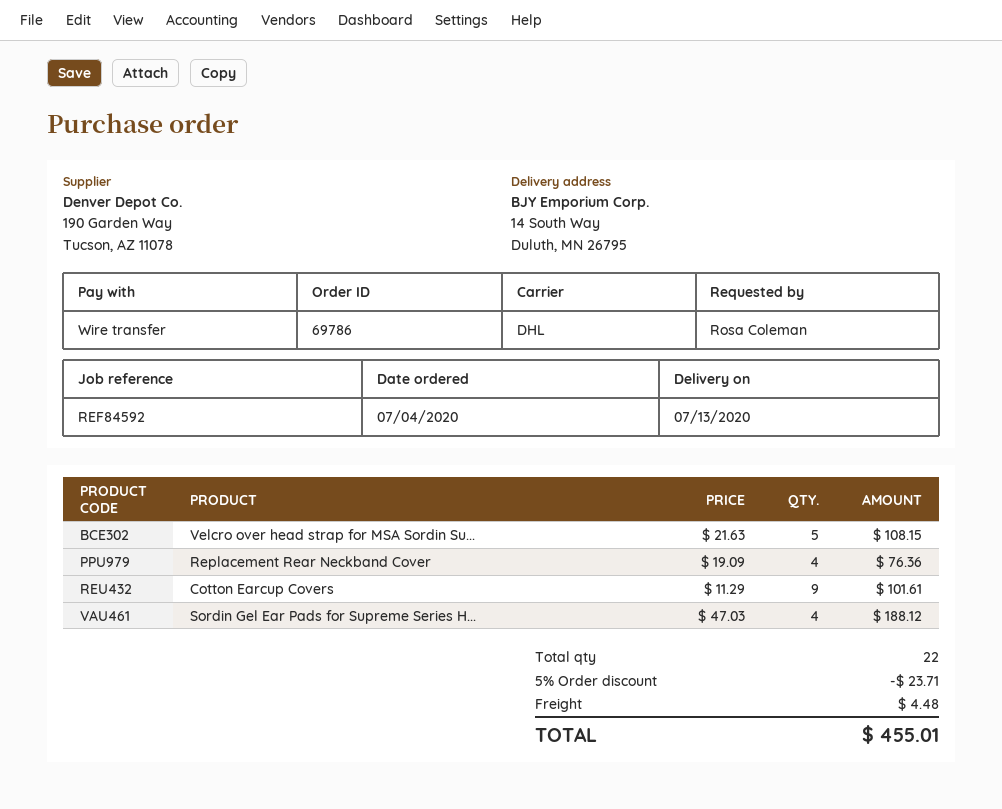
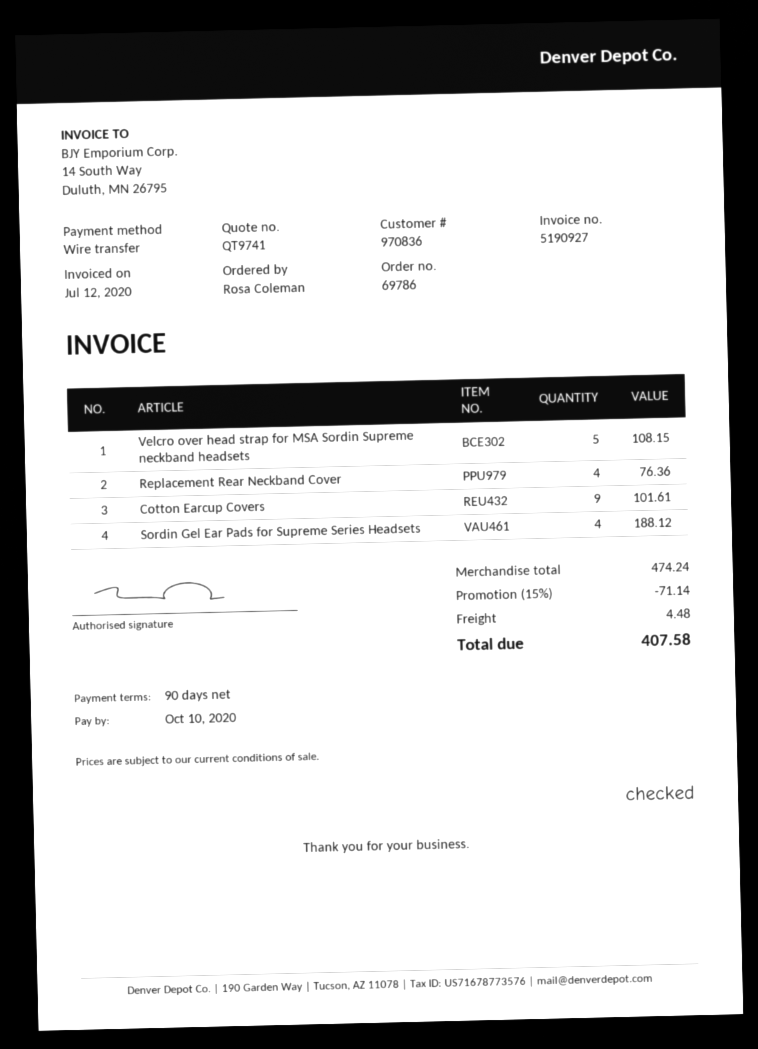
discount: 5% = 23.71 -> 15% = 71.14
total: 455.01 -> 407.58

